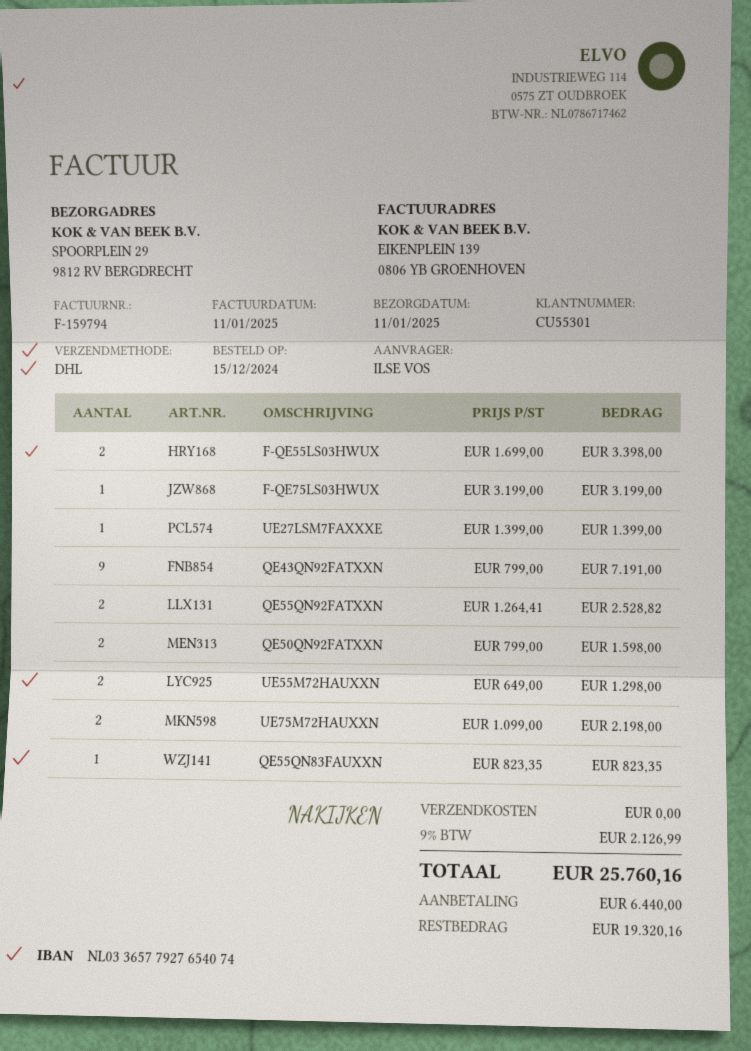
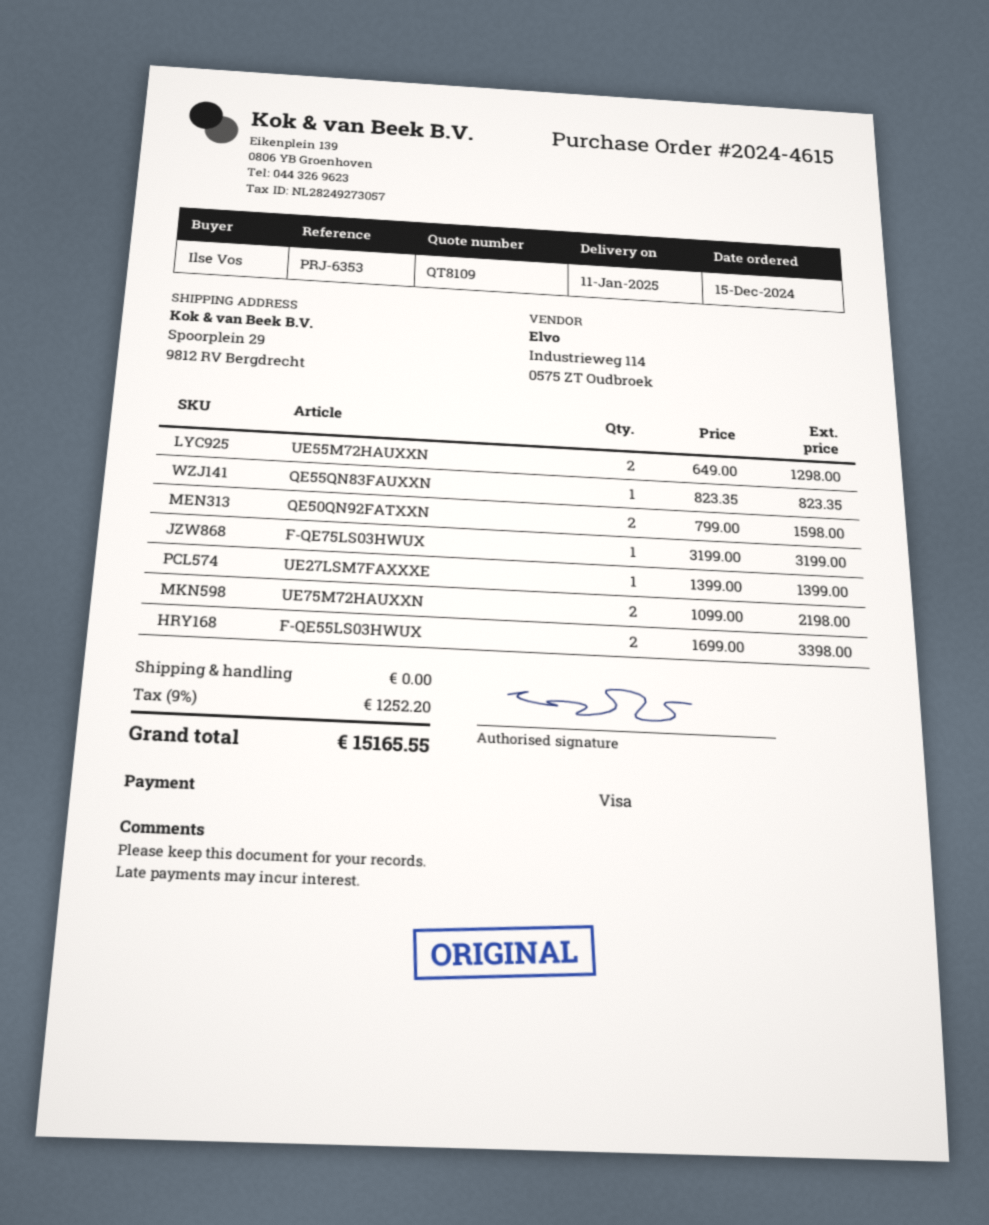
QE43QN92FATXXN: 9 x 799.00 = 7191.00 -> none
QE55QN92FATXXN: 2 x 1264.41 = 2528.82 -> none
tax: 9% = 2126.99 -> 9% = 1252.20
total: 25760.16 -> 15165.55

